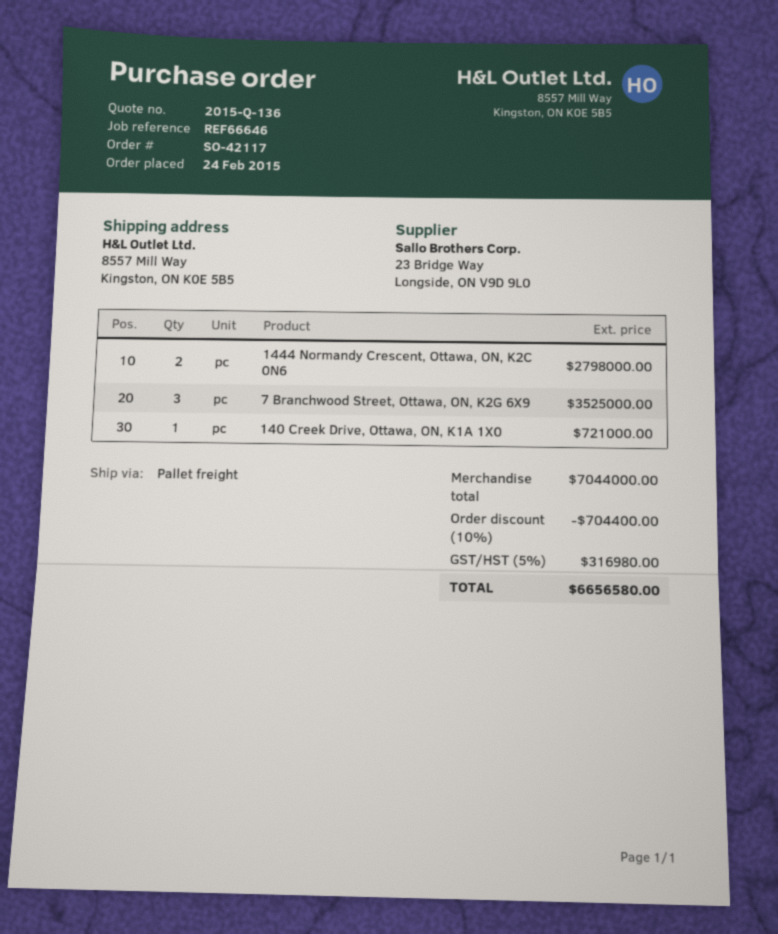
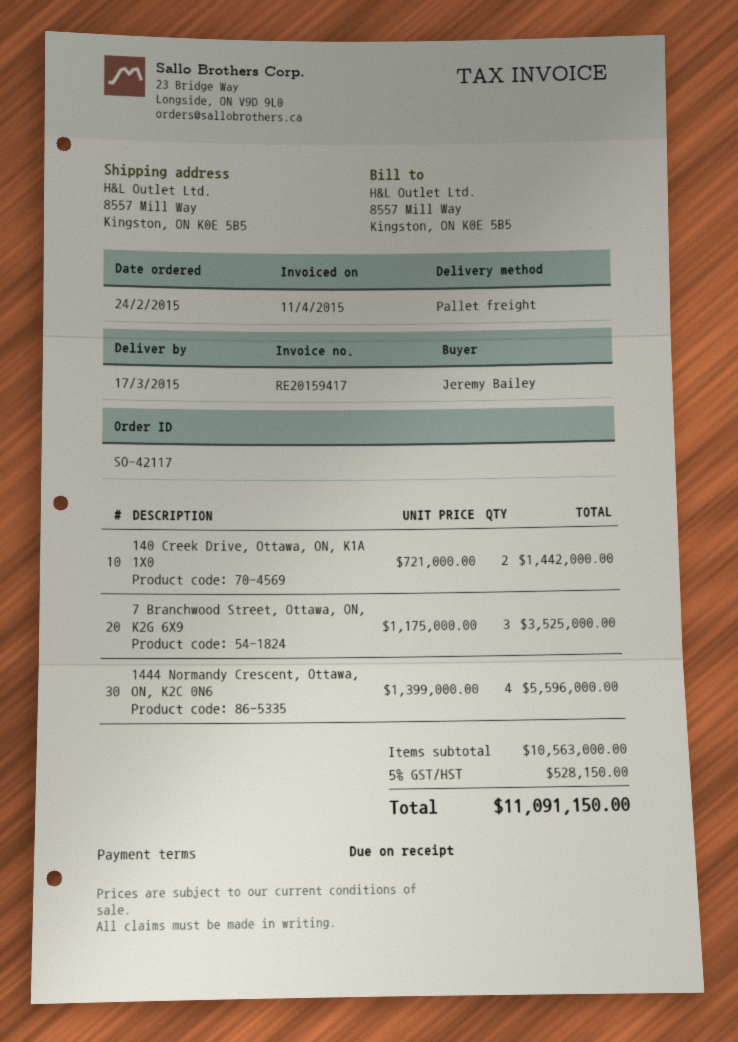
1444 Normandy Crescent, Ottawa, ON, K2C 0N6: 2 for 2798000.00 -> 4 for 5596000.00
140 Creek Drive, Ottawa, ON, K1A 1X0: 1 for 721000.00 -> 2 for 1442000.00
subtotal: 7044000.00 -> 10563000.00
discount: 10% = 704400.00 -> none
tax: 5% = 316980.00 -> 5% = 528150.00
total: 6656580.00 -> 11091150.00

